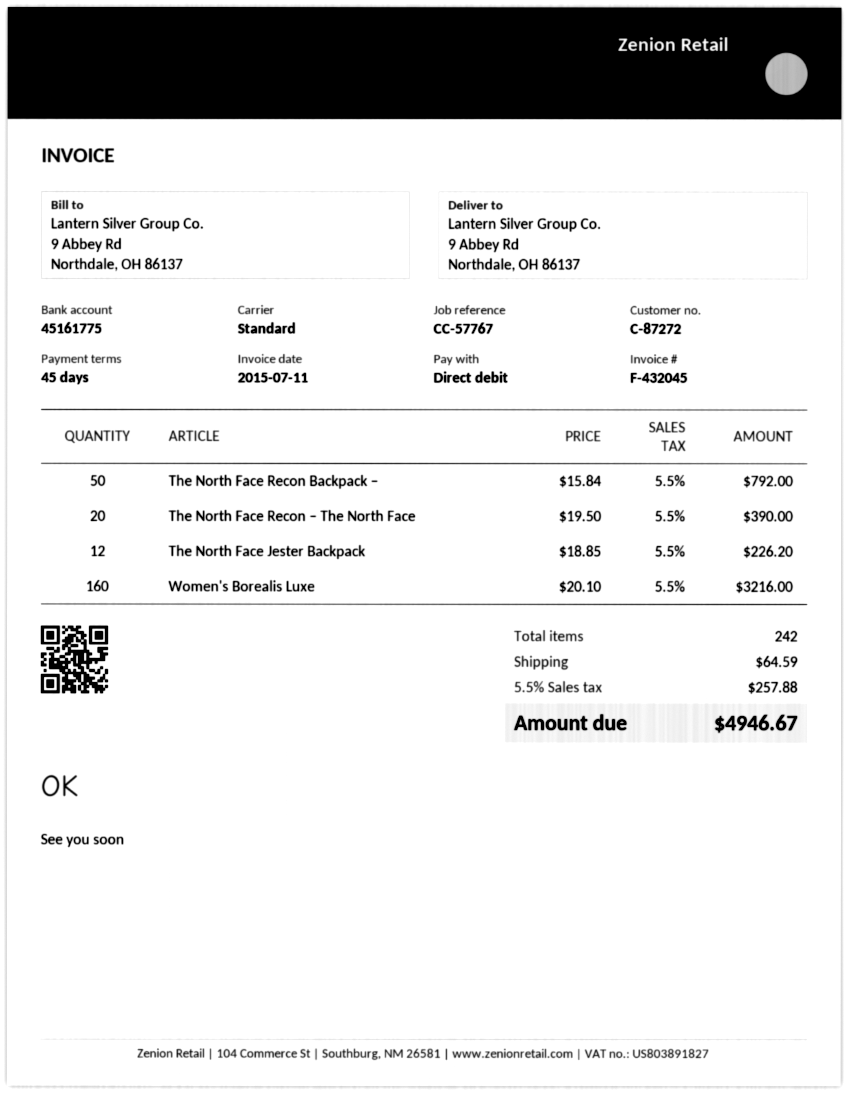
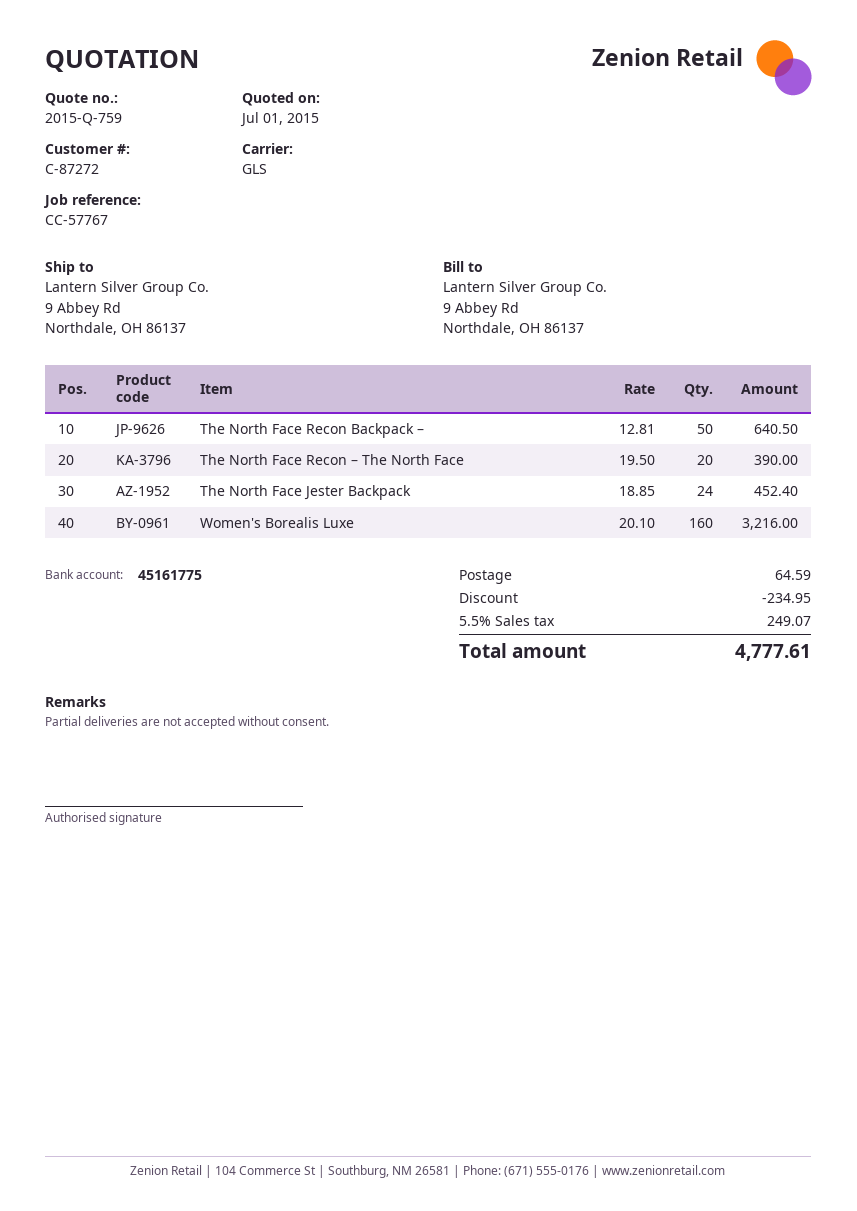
shipping method: standard -> GLS
The North Face Recon Backpack –: 50 x 15.84 = 792.00 -> 50 x 12.81 = 640.50
The North Face Jester Backpack: 12 x 18.85 = 226.20 -> 24 x 18.85 = 452.40
discount: none -> 234.95
tax: 5.5% = 257.88 -> 5.5% = 249.07
total: 4946.67 -> 4777.61

